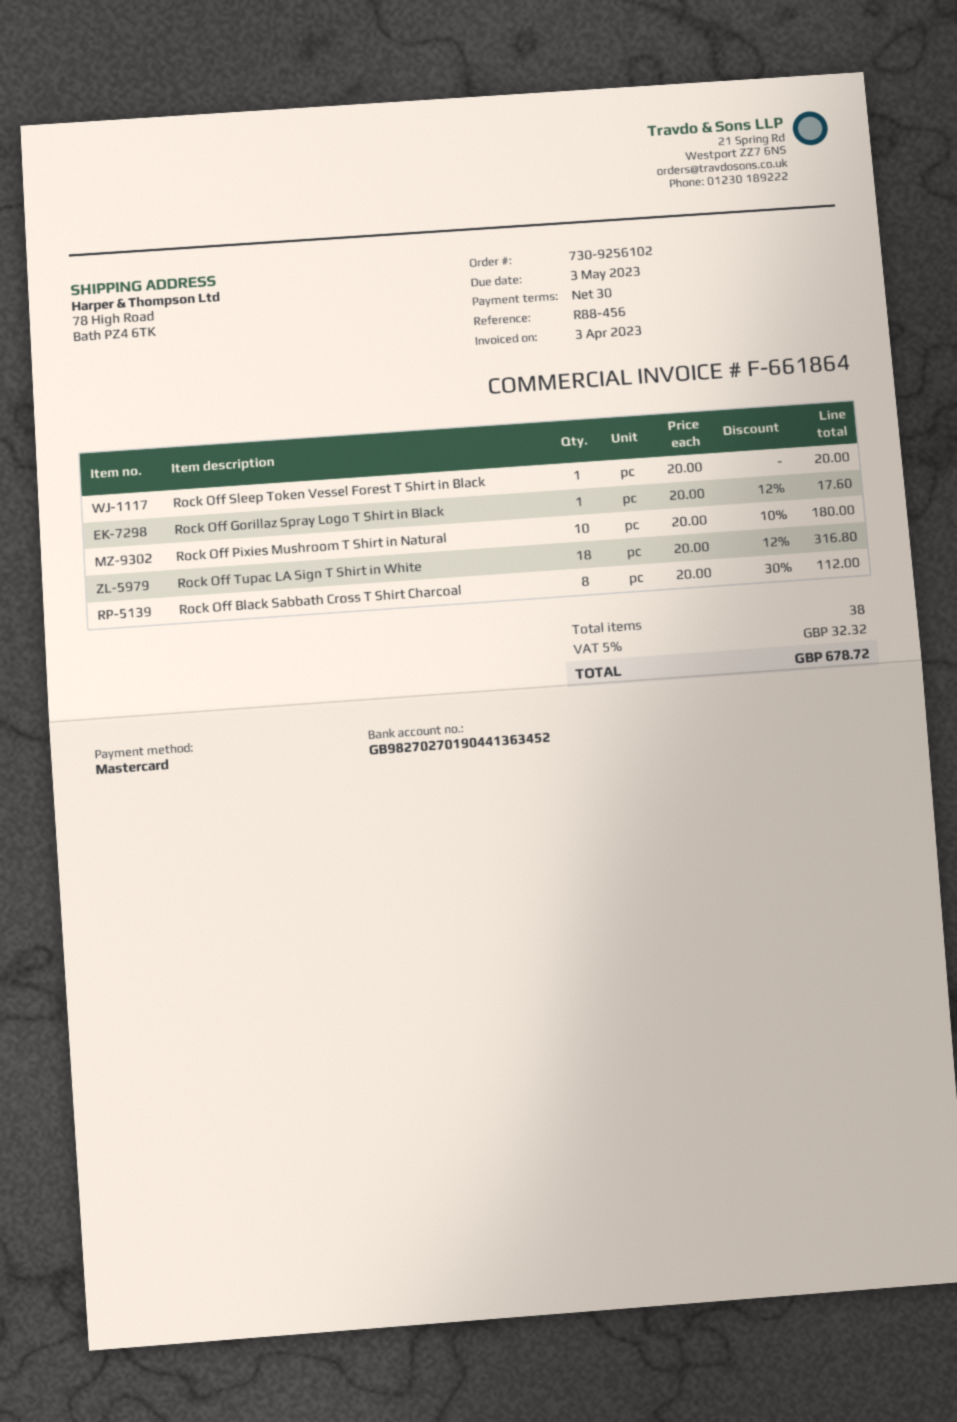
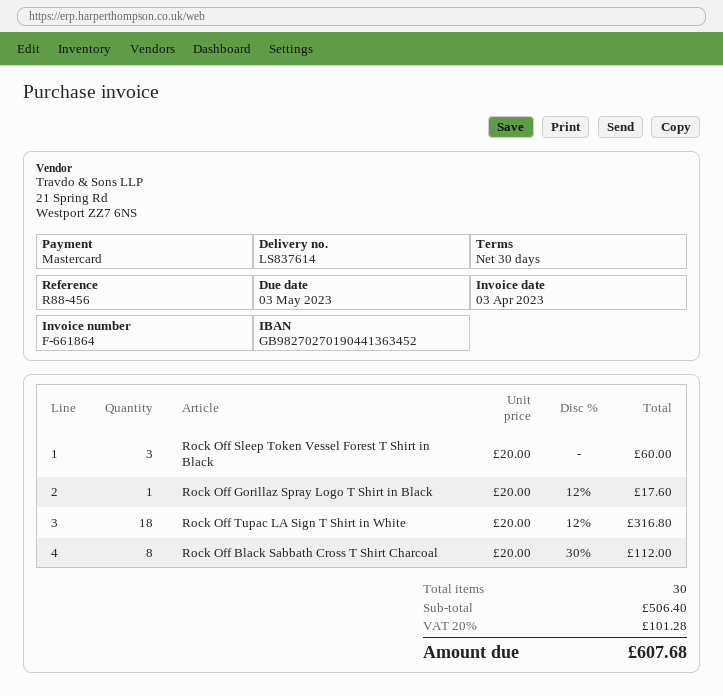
Rock Off Sleep Token Vessel Forest T Shirt in Black: 1 x 20.00 = 20.00 -> 3 x 20.00 = 60.00
Rock Off Pixies Mushroom T Shirt in Natural: 10 x 20.00 - 10% = 180.00 -> none
total quantity: 38 -> 30
tax: 5% = 32.32 -> 20% = 101.28
total: 678.72 -> 607.68

